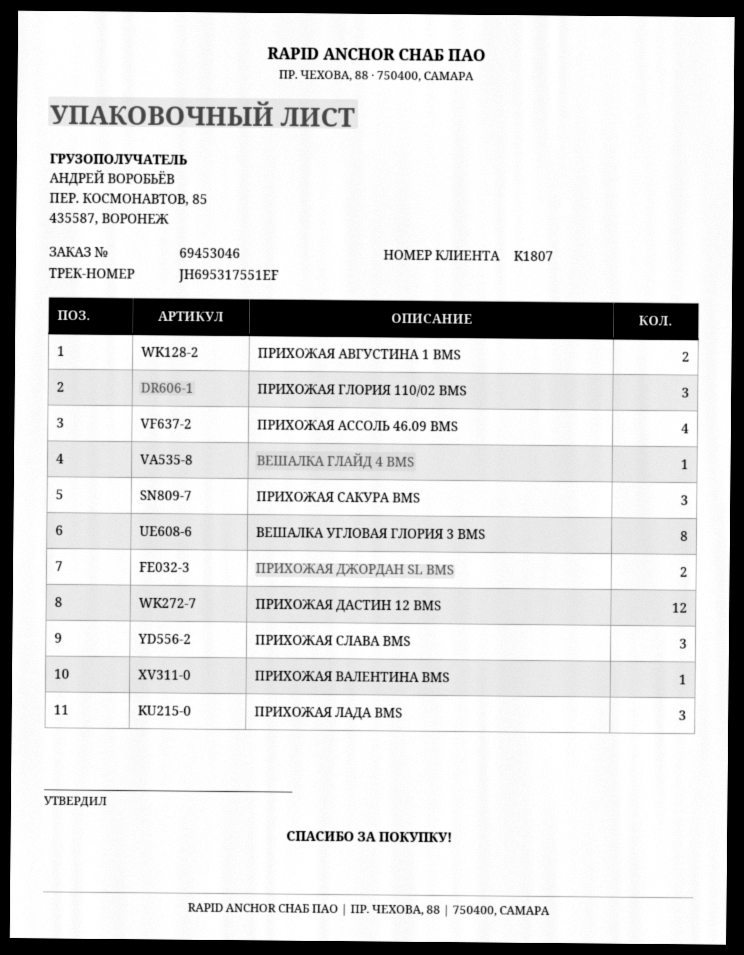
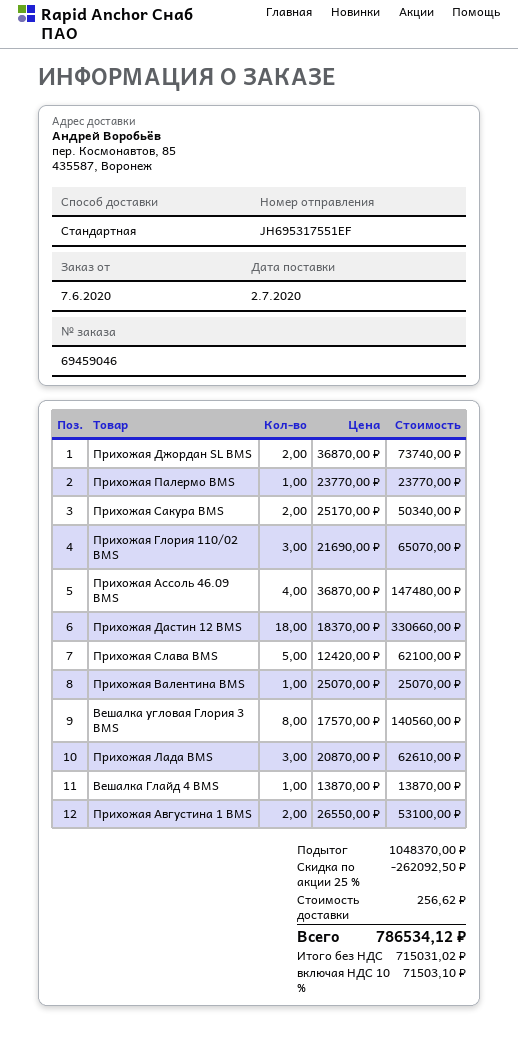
order number: 69453046 -> 69459046
ПРИХОЖАЯ САКУРА BMS: 3 -> 2
ПРИХОЖАЯ ДАСТИН 12 BMS: 12 -> 18
ПРИХОЖАЯ СЛАВА BMS: 3 -> 5
Прихожая Палермо BMS: none -> 1

